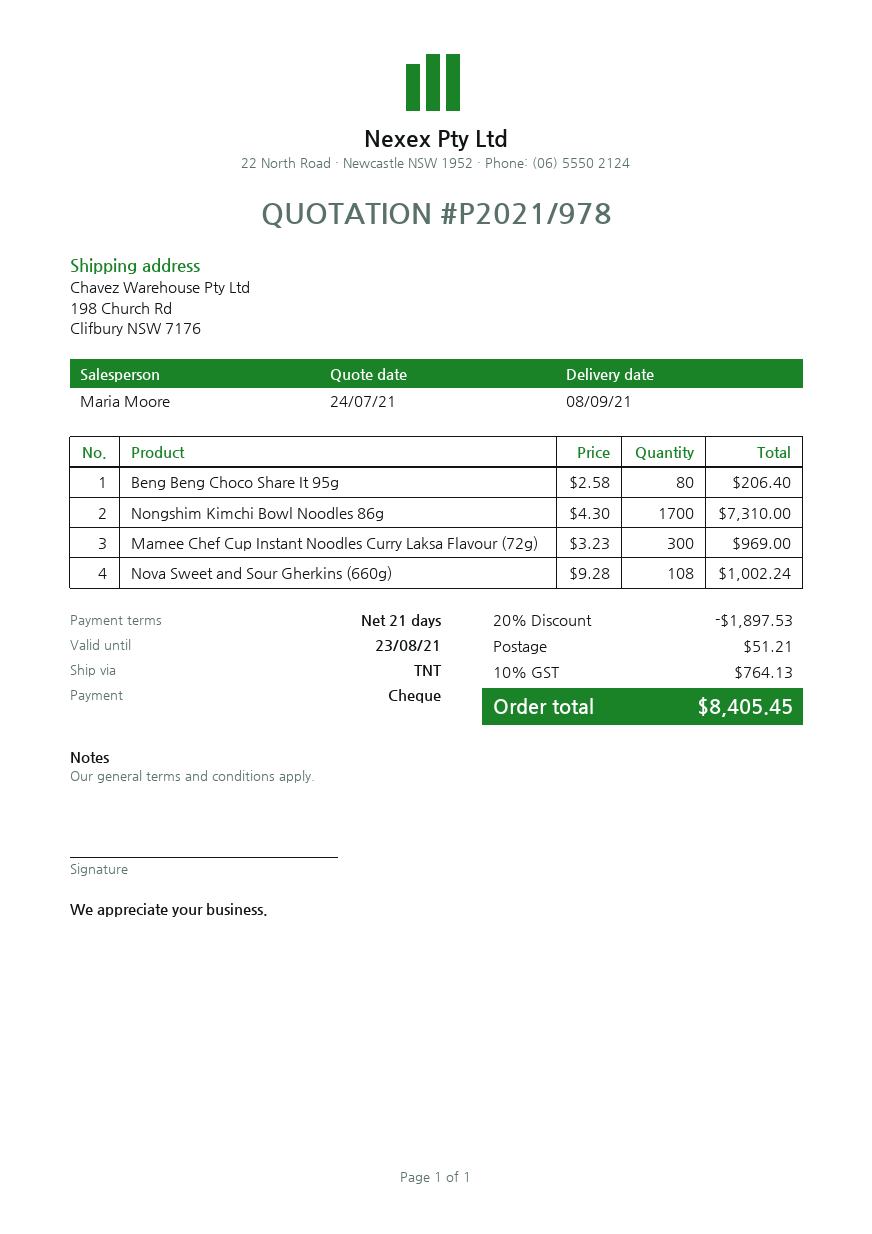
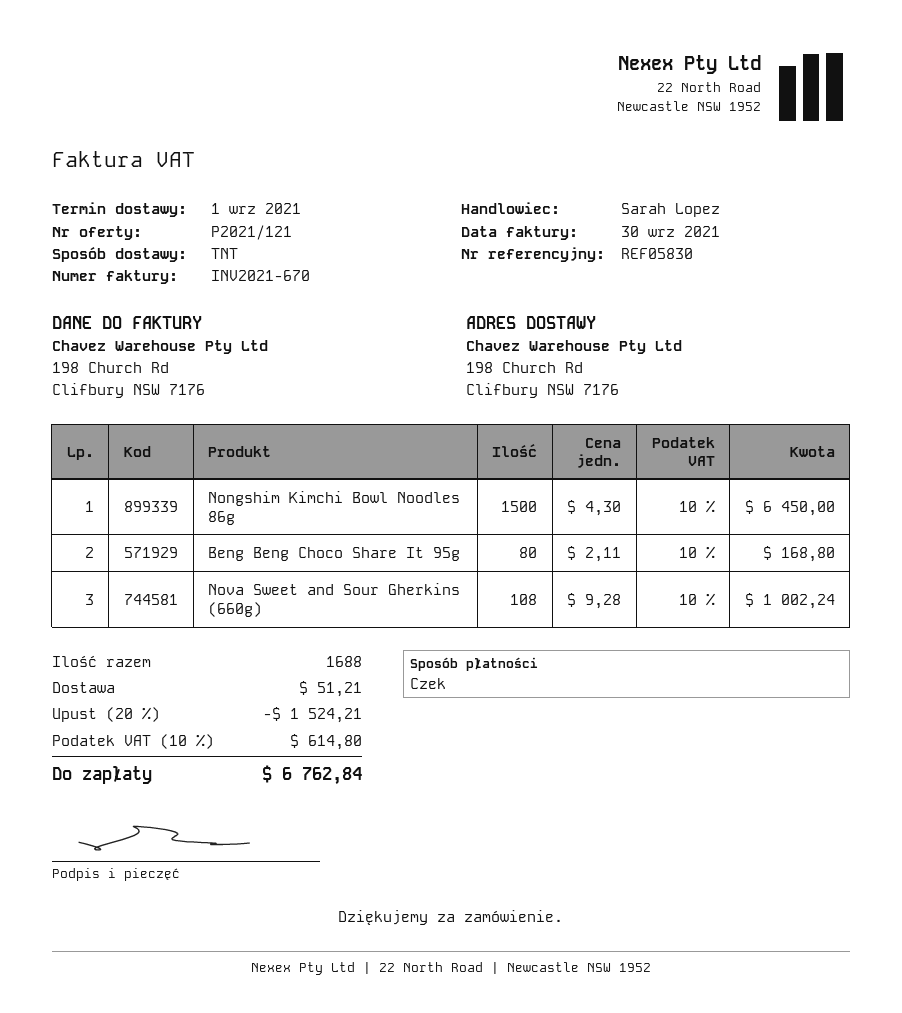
quote number: P2021/978 -> P2021/121
delivery date: 2021-09-08 -> 2021-09-01
sales rep: Maria Moore -> Sarah Lopez
Beng Beng Choco Share It 95g: 80 x 2.58 = 206.40 -> 80 x 2.11 = 168.80
Nongshim Kimchi Bowl Noodles 86g: 1700 x 4.30 = 7310.00 -> 1500 x 4.30 = 6450.00
Mamee Chef Cup Instant Noodles Curry Laksa Flavour (72g): 300 x 3.23 = 969.00 -> none
discount: 20% = 1897.53 -> 20% = 1524.21
tax: 10% = 764.13 -> 10% = 614.80
total: 8405.45 -> 6762.84

